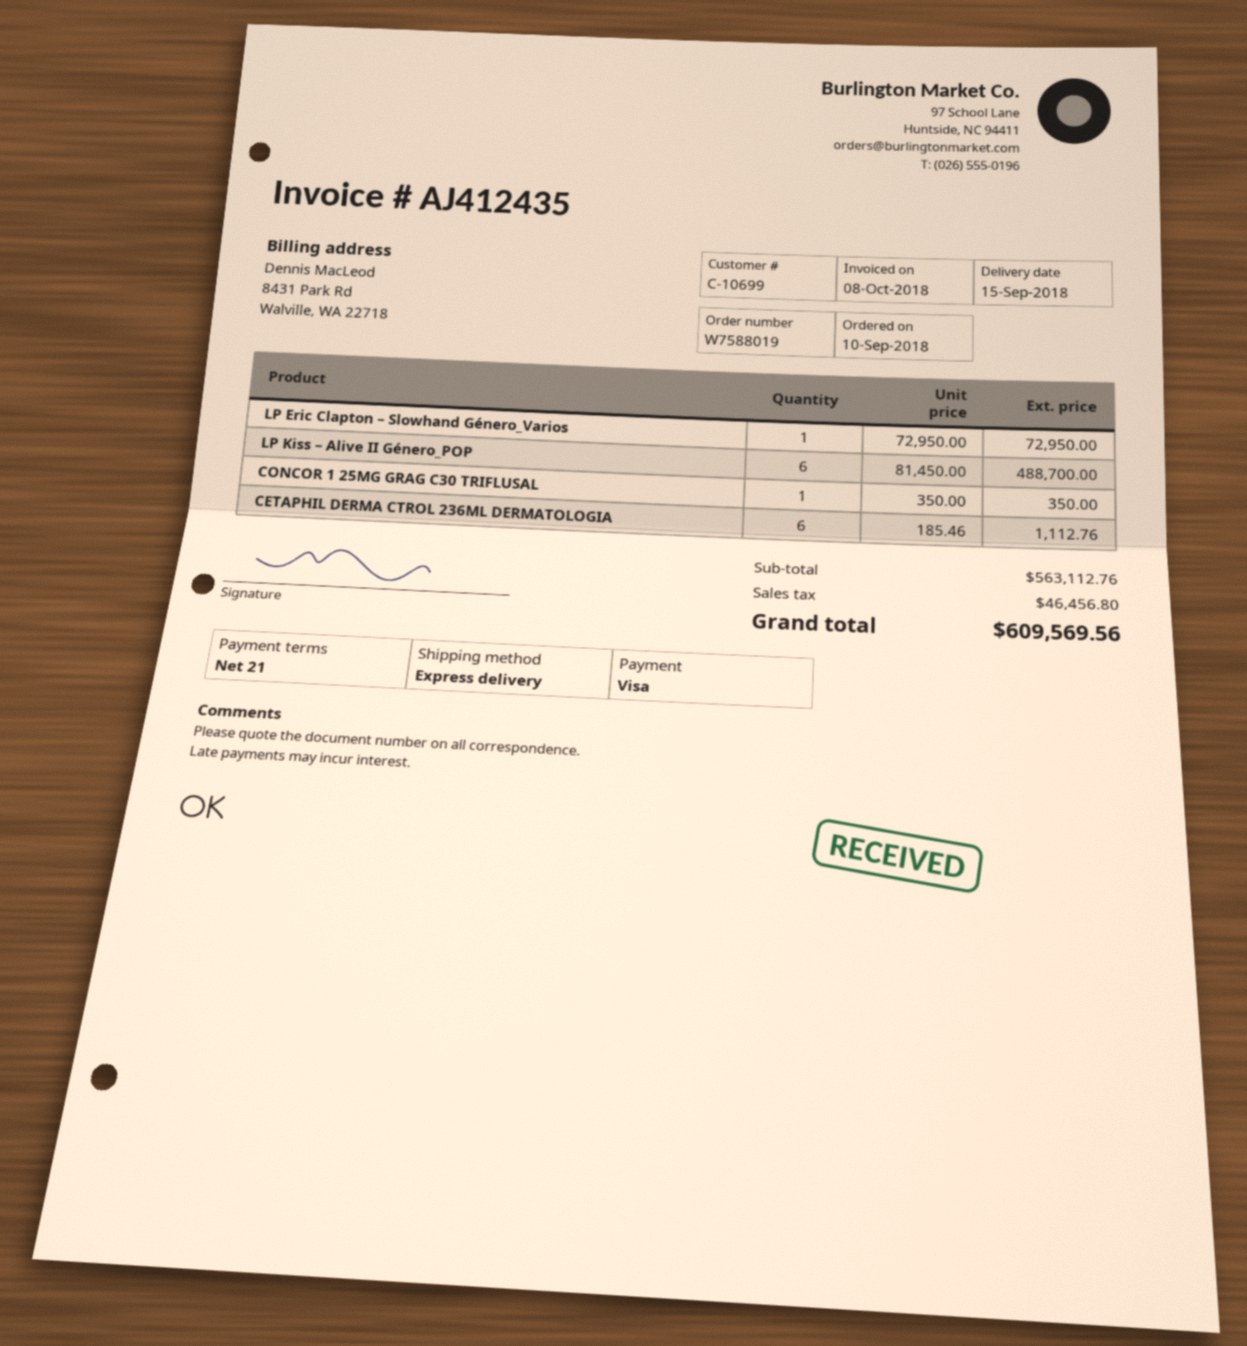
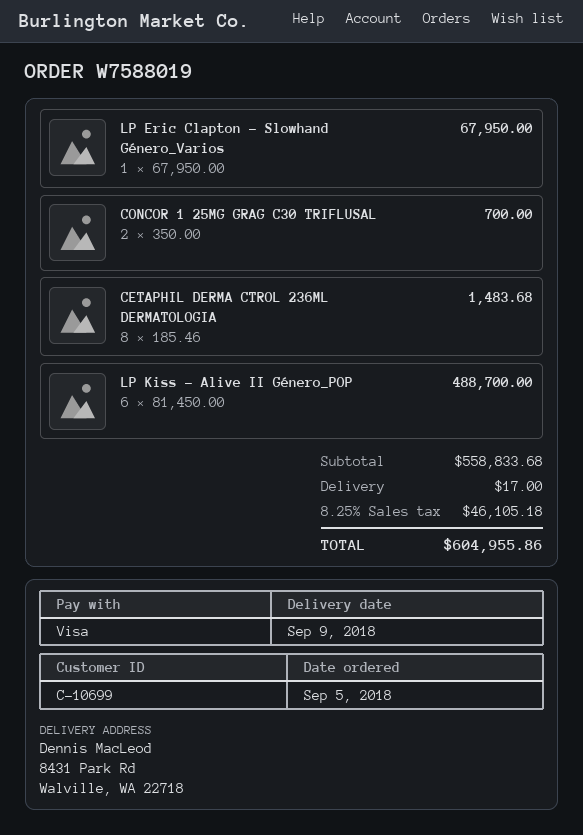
order date: 2018-09-10 -> 2018-09-05
delivery date: 2018-09-15 -> 2018-09-09
LP Eric Clapton – Slowhand Género_Varios: 1 x 72950.00 = 72950.00 -> 1 x 67950.00 = 67950.00
CONCOR 1 25MG GRAG C30 TRIFLUSAL: 1 x 350.00 = 350.00 -> 2 x 350.00 = 700.00
CETAPHIL DERMA CTROL 236ML DERMATOLOGIA: 6 x 185.46 = 1112.76 -> 8 x 185.46 = 1483.68
subtotal: 563112.76 -> 558833.68
shipping: none -> 17.00
tax: 46456.80 -> 46105.18
total: 609569.56 -> 604955.86

